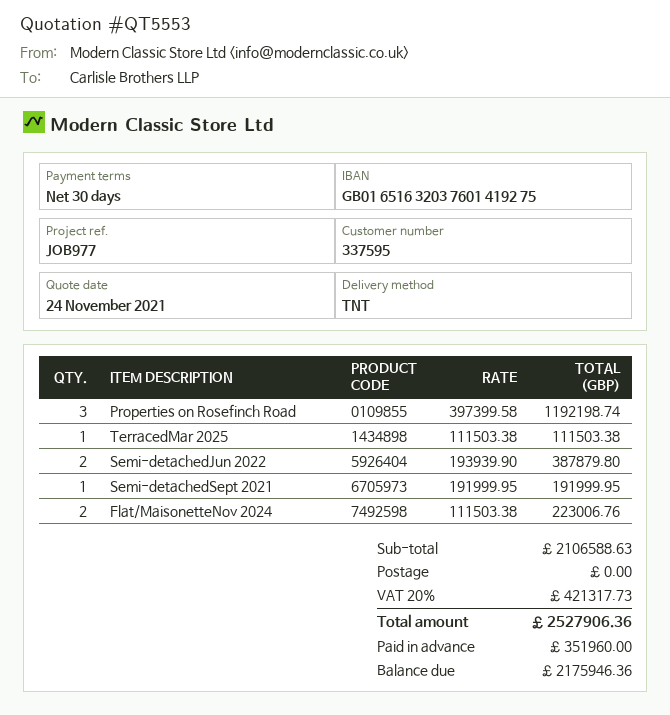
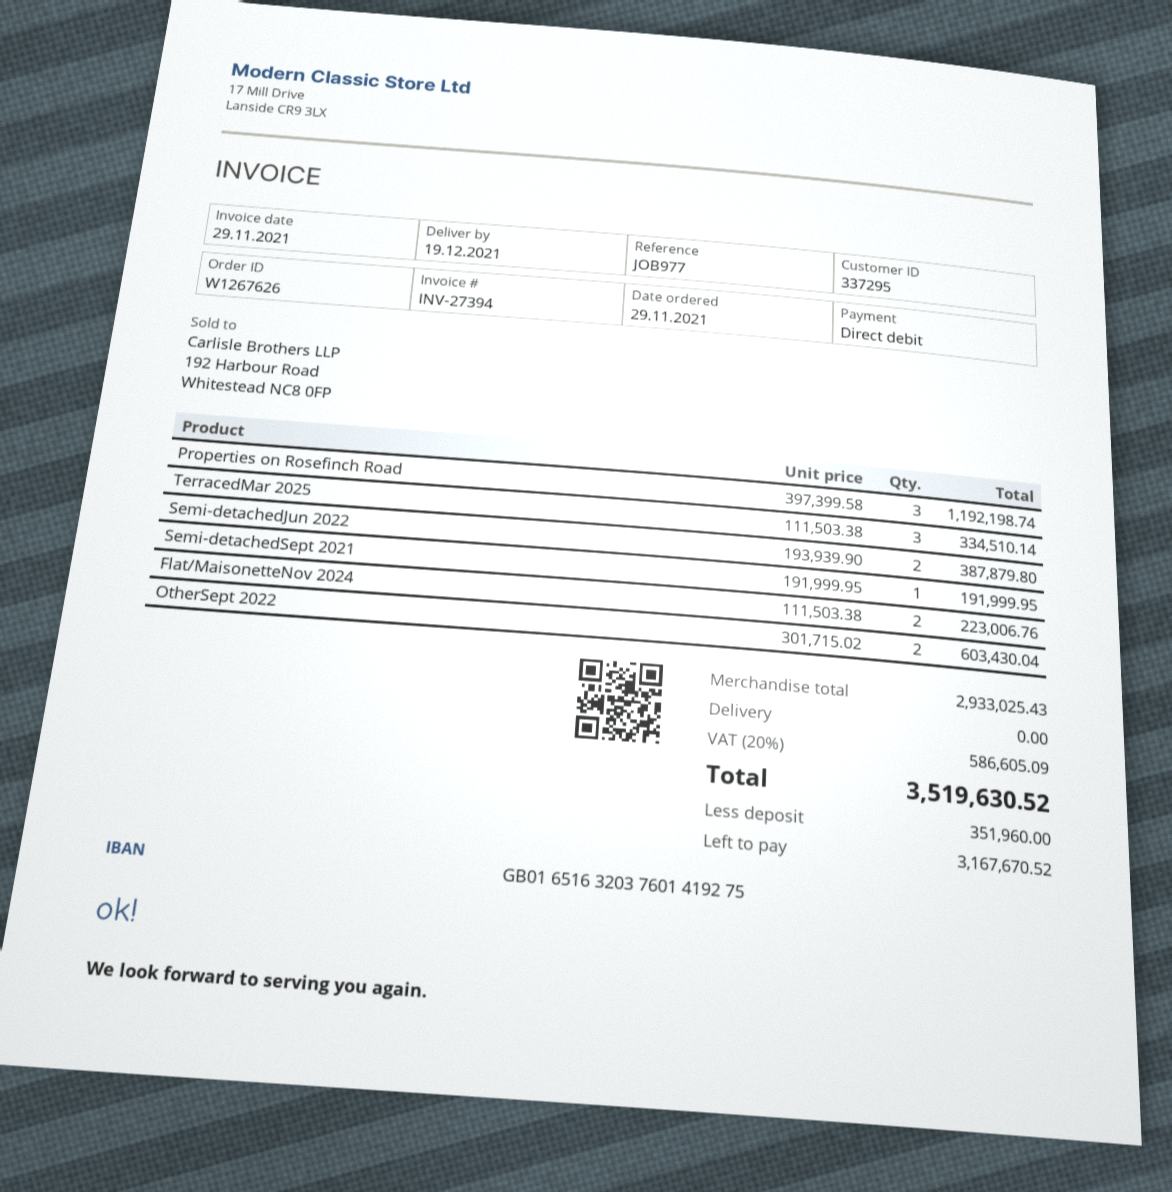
customer number: 337595 -> 337295
TerracedMar 2025: 1 x 111503.38 = 111503.38 -> 3 x 111503.38 = 334510.14
OtherSept 2022: none -> 2 x 301715.02 = 603430.04
subtotal: 2106588.63 -> 2933025.43
tax: 20% = 421317.73 -> 20% = 586605.09
total: 2527906.36 -> 3519630.52
balance: 2175946.36 -> 3167670.52

